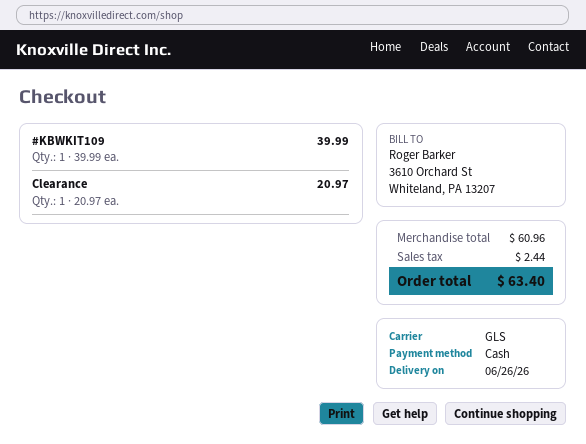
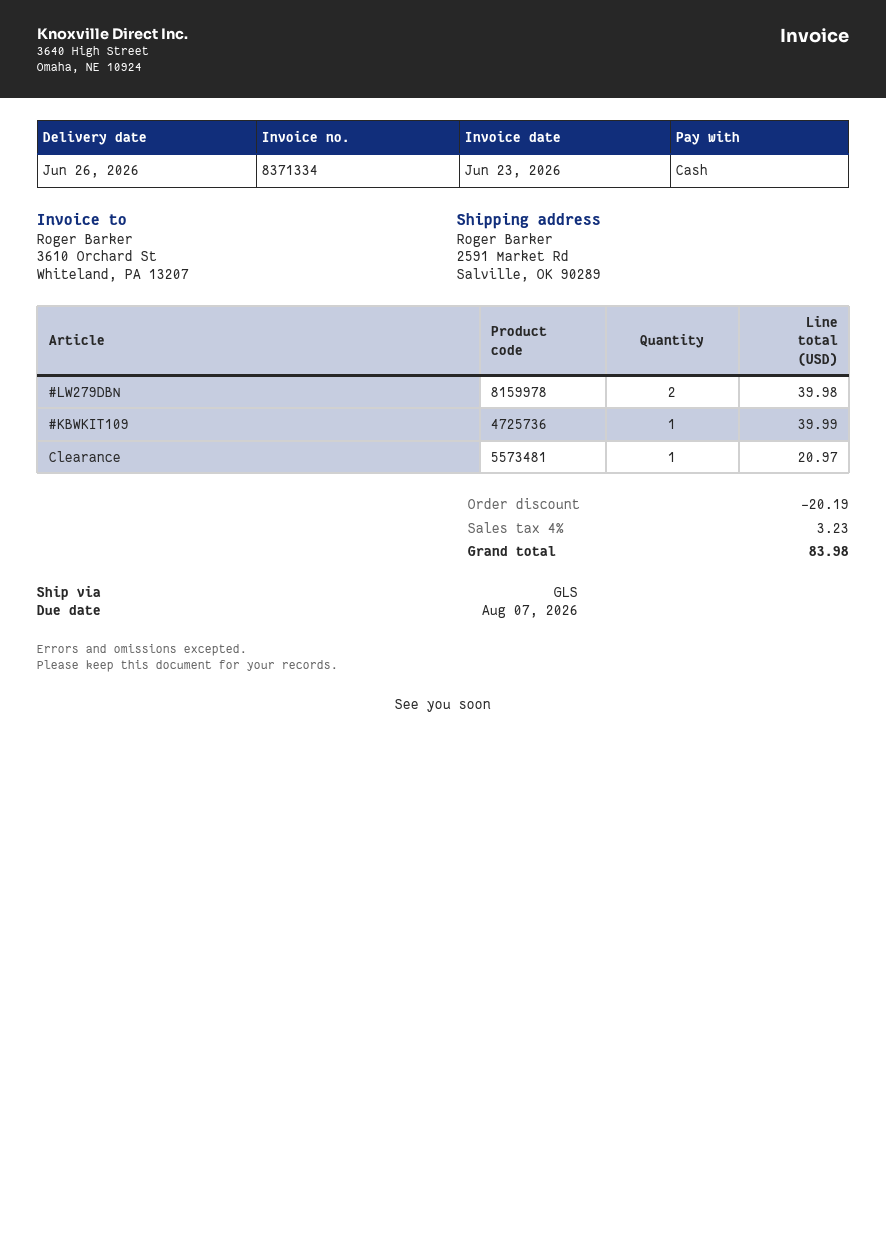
#LW279DBN: none -> 2 for 39.98
discount: none -> 20.19
tax: 2.44 -> 3.23
total: 63.40 -> 83.98

